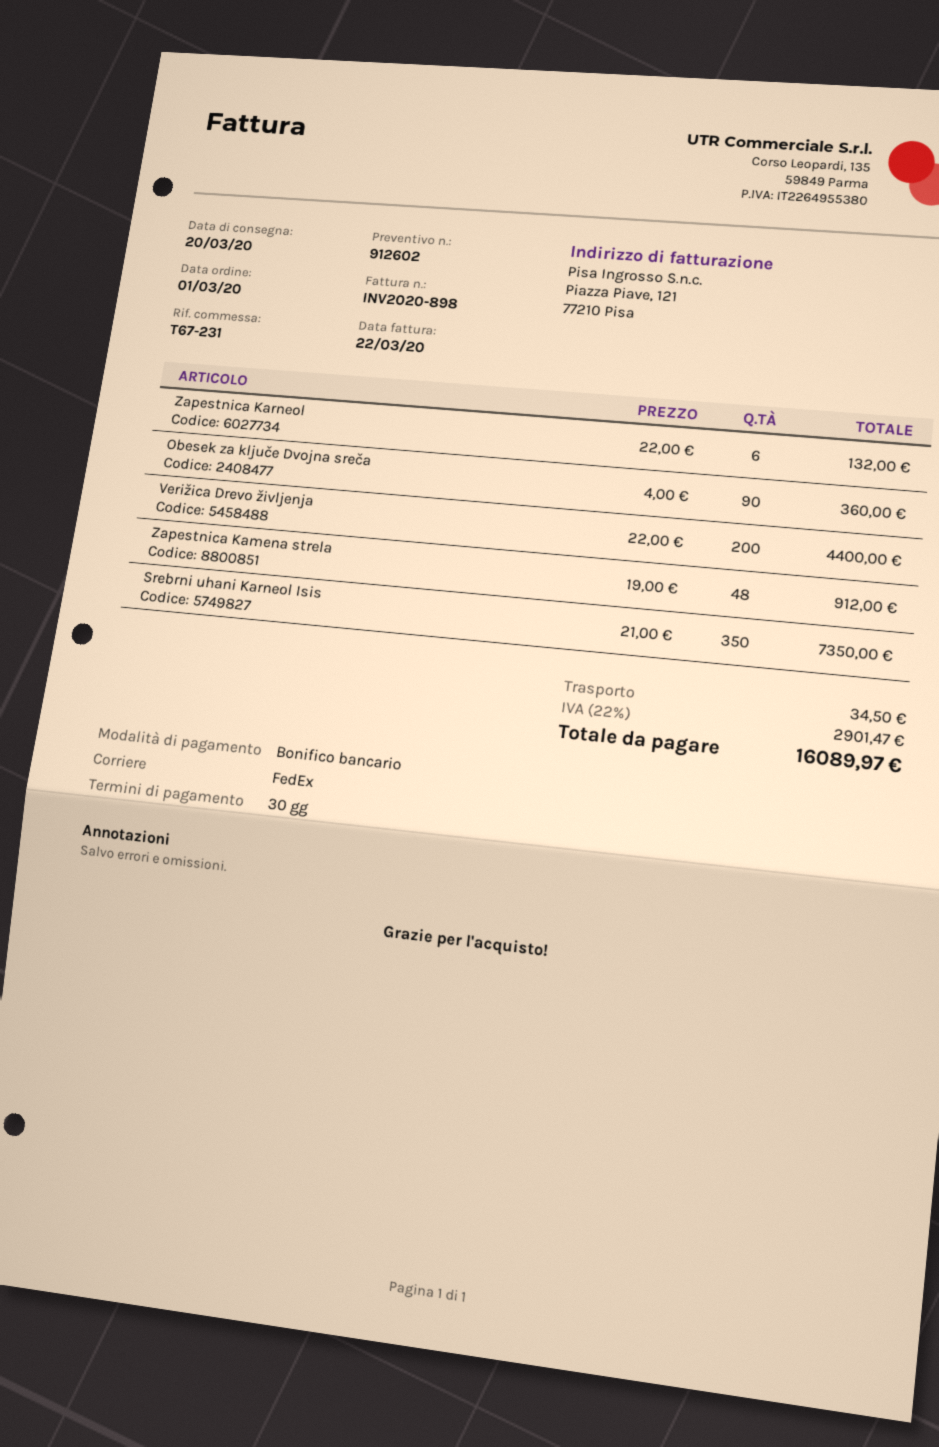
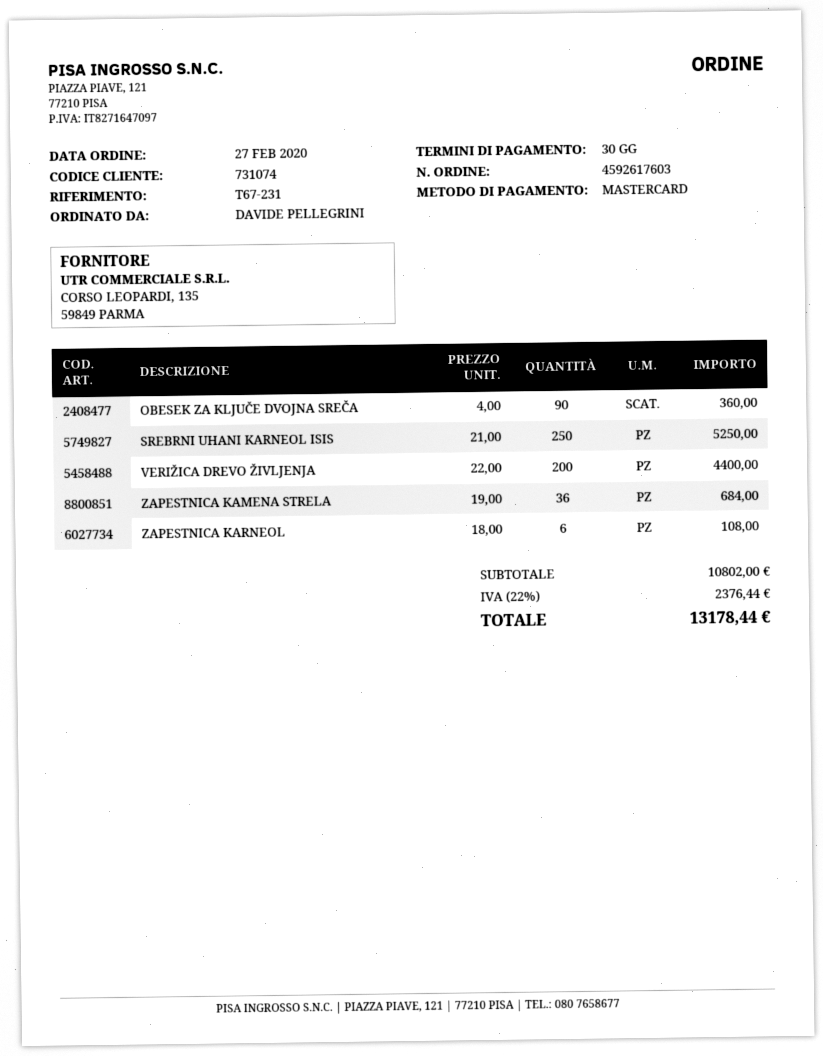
order date: 2020-03-01 -> 2020-02-27
payment method: bank transfer -> Mastercard
Zapestnica Karneol: 6 x 22.00 = 132.00 -> 6 x 18.00 = 108.00
Zapestnica Kamena strela: 48 x 19.00 = 912.00 -> 36 x 19.00 = 684.00
Srebrni uhani Karneol Isis: 350 x 21.00 = 7350.00 -> 250 x 21.00 = 5250.00
shipping: 34.50 -> none
tax: 22% = 2901.47 -> 22% = 2376.44
total: 16089.97 -> 13178.44

